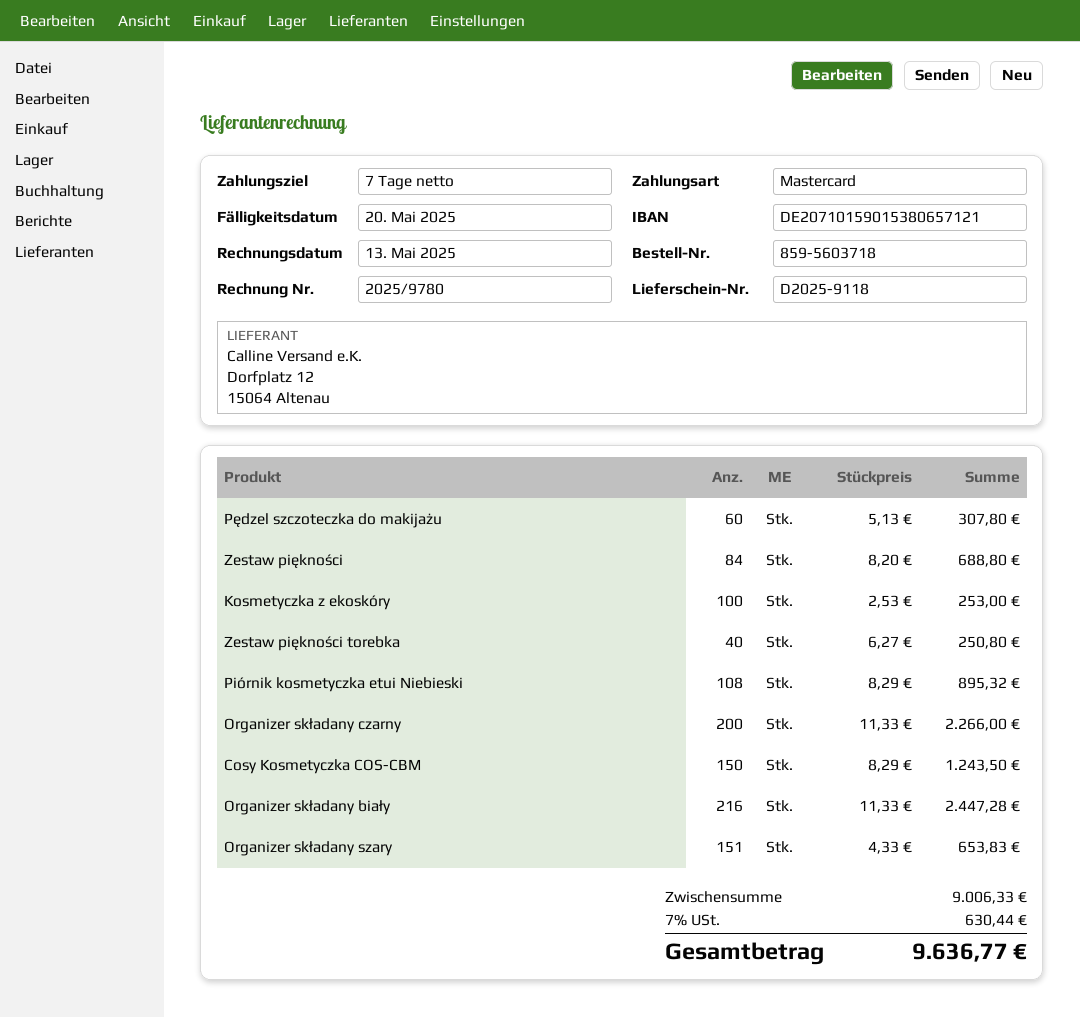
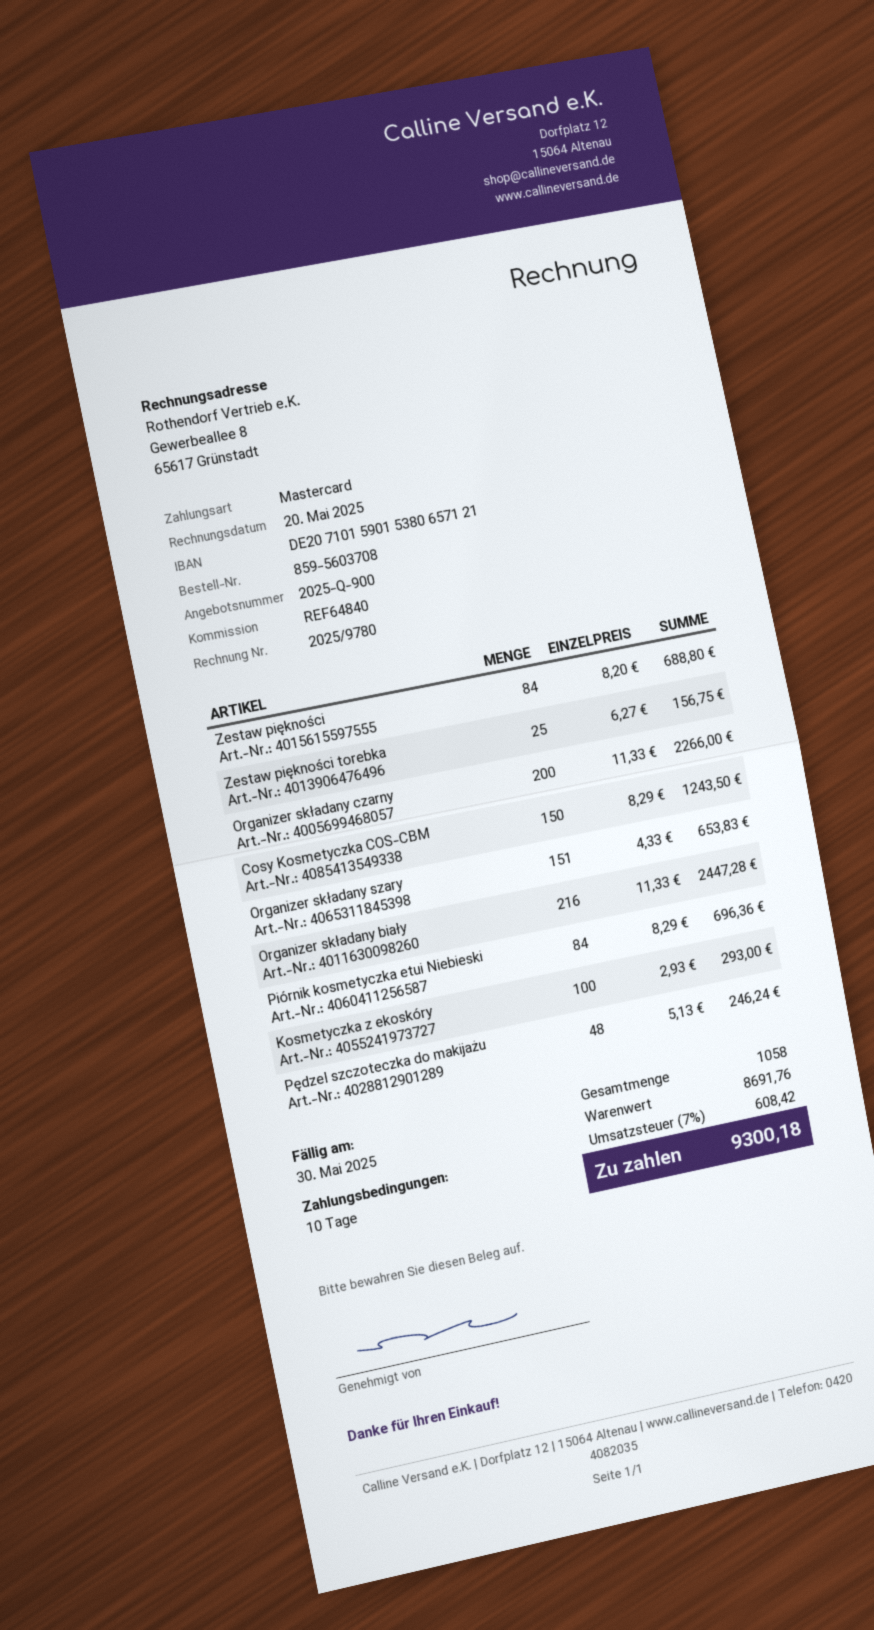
order number: 859-5603718 -> 859-5603708
invoice date: 2025-05-13 -> 2025-05-20
payment terms: 7 days -> 10 days
due date: 2025-05-20 -> 2025-05-30
Pędzel szczoteczka do makijażu: 60 x 5.13 = 307.80 -> 48 x 5.13 = 246.24
Kosmetyczka z ekoskóry: 100 x 2.53 = 253.00 -> 100 x 2.93 = 293.00
Zestaw piękności torebka: 40 x 6.27 = 250.80 -> 25 x 6.27 = 156.75
Piórnik kosmetyczka etui Niebieski: 108 x 8.29 = 895.32 -> 84 x 8.29 = 696.36
subtotal: 9006.33 -> 8691.76
tax: 7% = 630.44 -> 7% = 608.42
total: 9636.77 -> 9300.18

